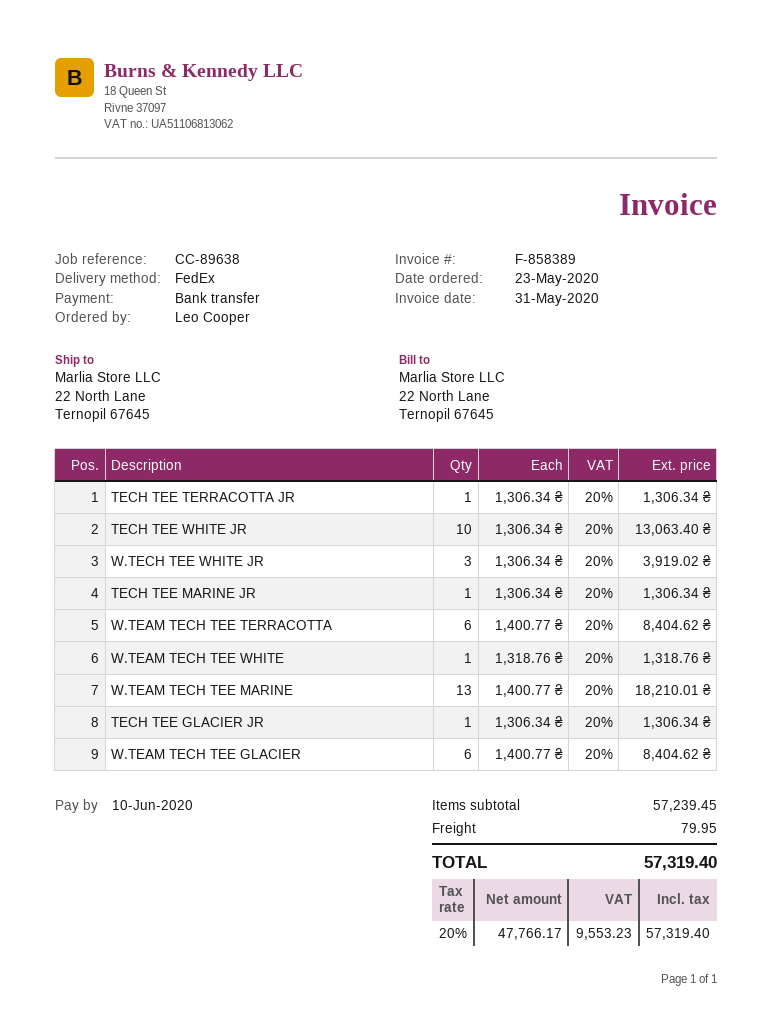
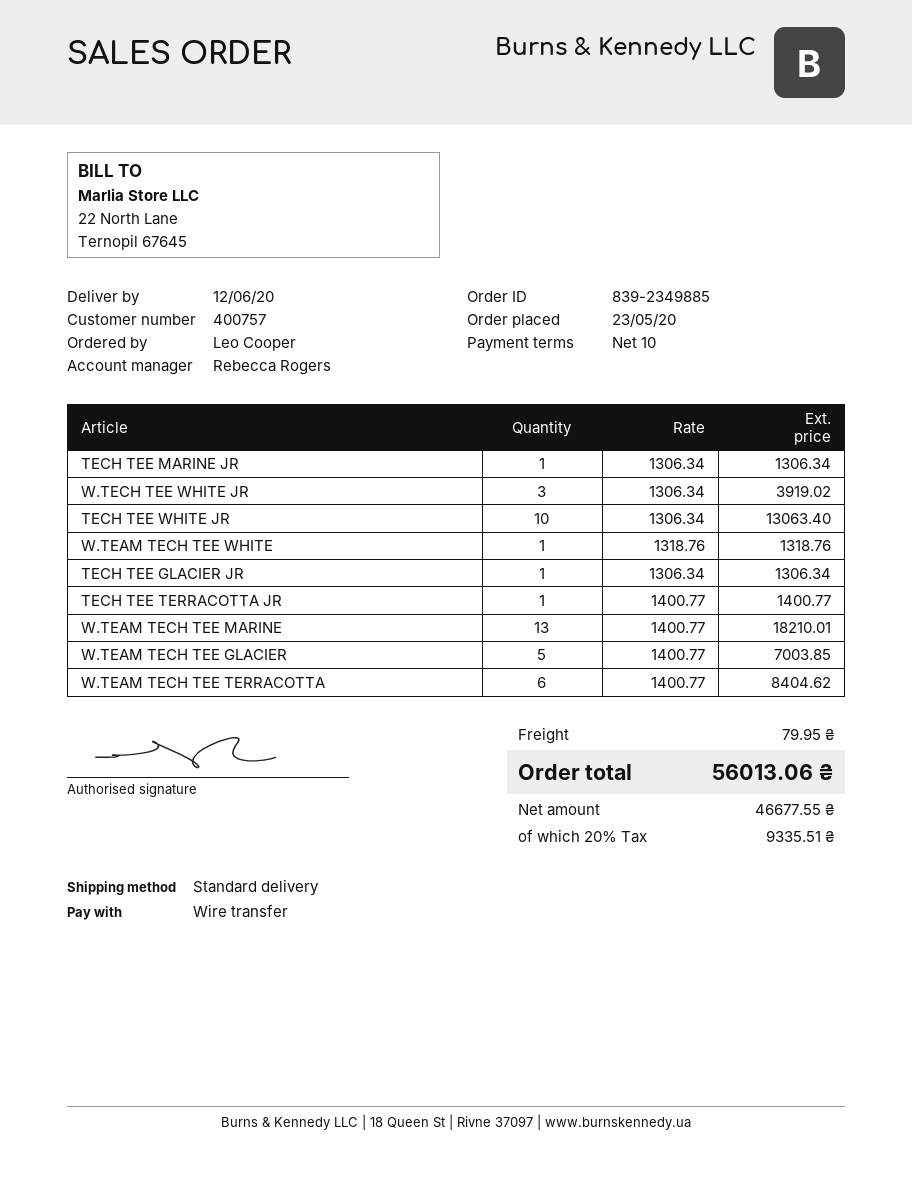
shipping method: FedEx -> standard
TECH TEE TERRACOTTA JR: 1 x 1306.34 = 1306.34 -> 1 x 1400.77 = 1400.77
W.TEAM TECH TEE GLACIER: 6 x 1400.77 = 8404.62 -> 5 x 1400.77 = 7003.85
net: 47766.17 -> 46677.55
tax: 20% = 9553.23 -> 20% = 9335.51
total: 57319.40 -> 56013.06

